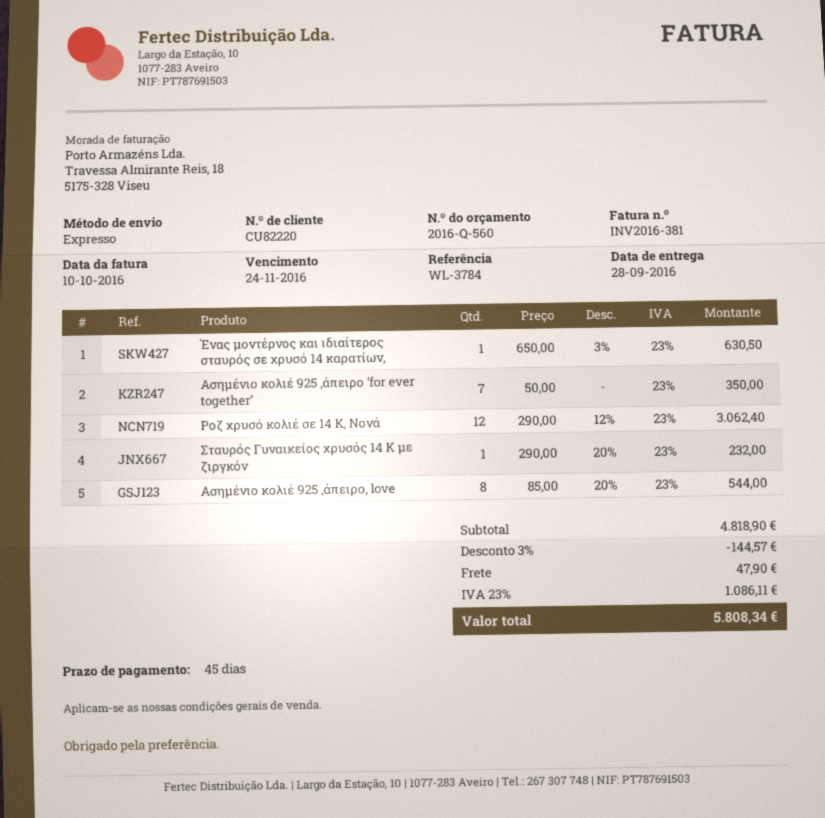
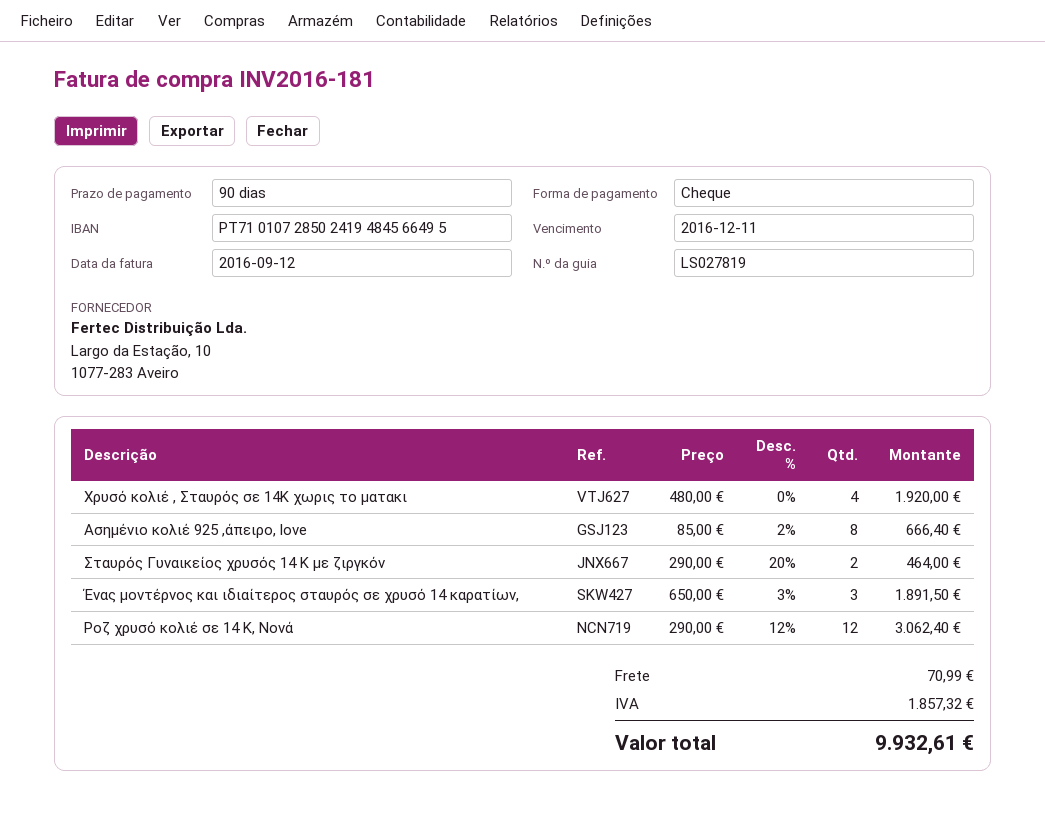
invoice number: INV2016-381 -> INV2016-181
invoice date: 2016-10-10 -> 2016-09-12
payment terms: 45 days -> 90 days
due date: 2016-11-24 -> 2016-12-11
Ένας μοντέρνος και ιδιαίτερος σταυρός σε χρυσό 14 καρατίων,: 1 x 650.00 - 3% = 630.50 -> 3 x 650.00 - 3% = 1891.50
Ασημένιο κολιέ 925 ,άπειρο ‘for ever together’: 7 x 50.00 = 350.00 -> none
Σταυρός Γυναικείος χρυσός 14 Κ με ζιργκόν: 1 x 290.00 - 20% = 232.00 -> 2 x 290.00 - 20% = 464.00
Ασημένιο κολιέ 925 ,άπειρο, love: 8 x 85.00 - 20% = 544.00 -> 8 x 85.00 - 2% = 666.40
Χρυσό κολιέ , Σταυρός σε 14Κ χωρις το ματακι: none -> 4 x 480.00 = 1920.00
discount: 3% = 144.57 -> none
shipping: 47.90 -> 70.99
tax: 1086.11 -> 1857.32
total: 5808.34 -> 9932.61

